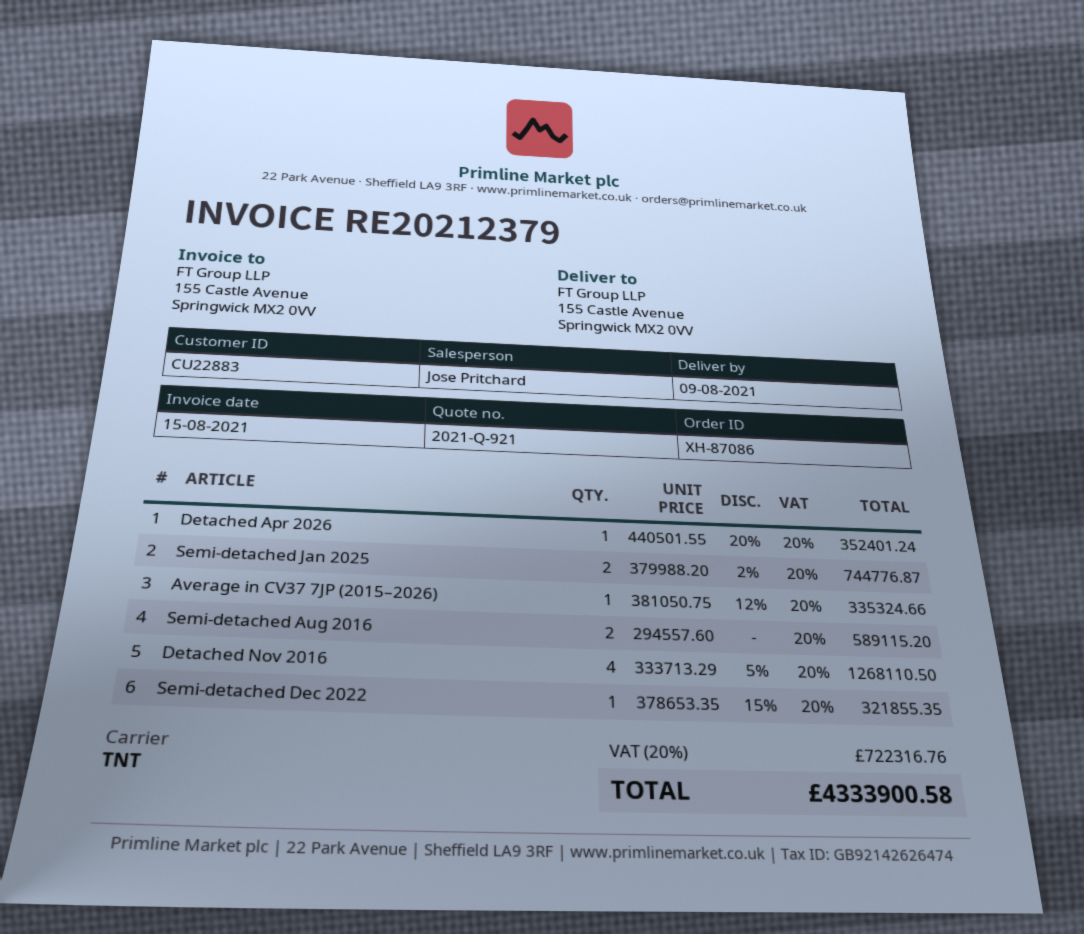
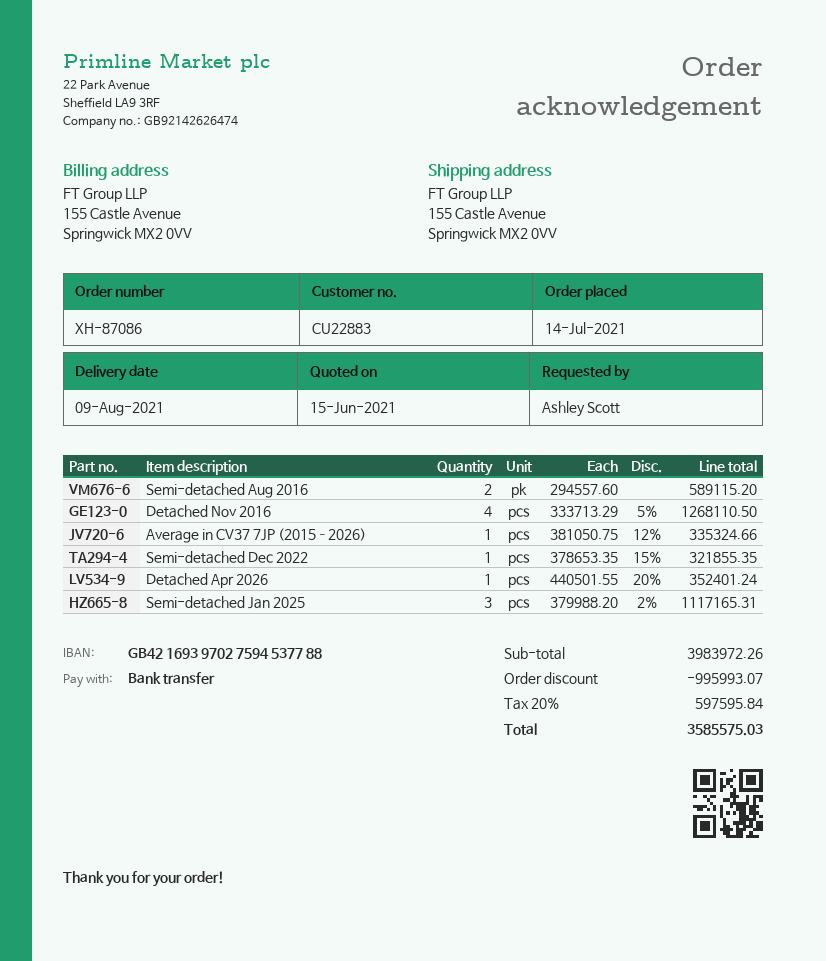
Semi-detached Jan 2025: 2 x 379988.20 - 2% = 744776.87 -> 3 x 379988.20 - 2% = 1117165.31
discount: none -> 995993.07
tax: 20% = 722316.76 -> 20% = 597595.84
total: 4333900.58 -> 3585575.03

